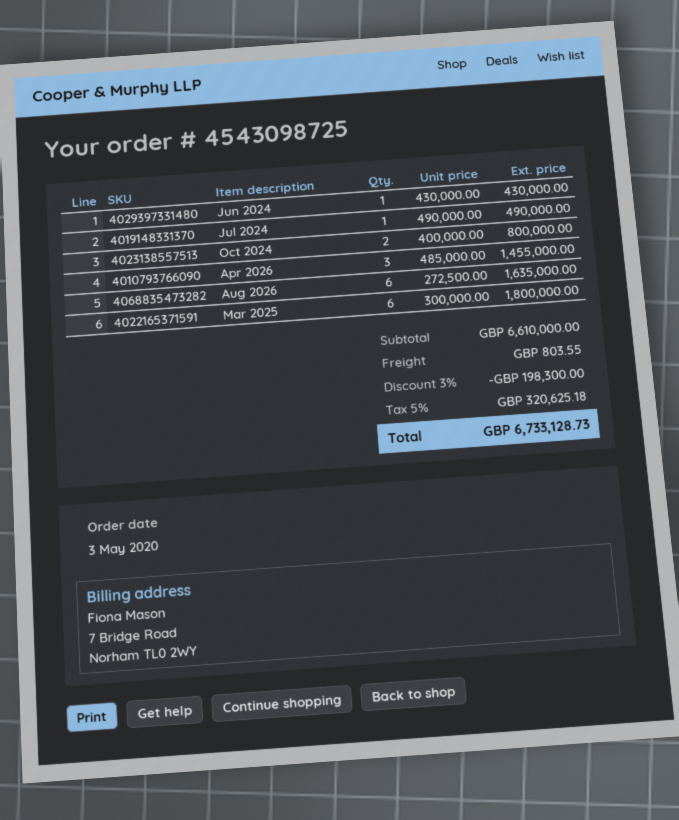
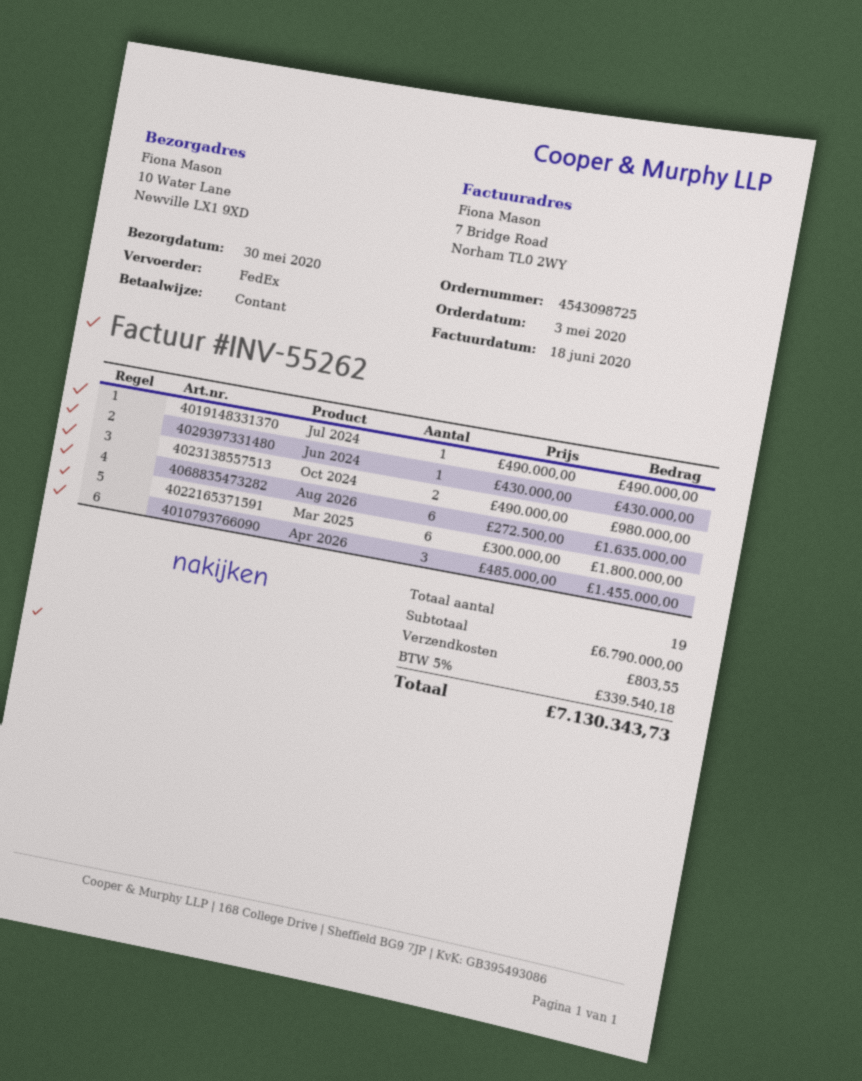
Oct 2024: 2 x 400000.00 = 800000.00 -> 2 x 490000.00 = 980000.00
subtotal: 6610000.00 -> 6790000.00
discount: 3% = 198300.00 -> none
tax: 5% = 320625.18 -> 5% = 339540.18
total: 6733128.73 -> 7130343.73

